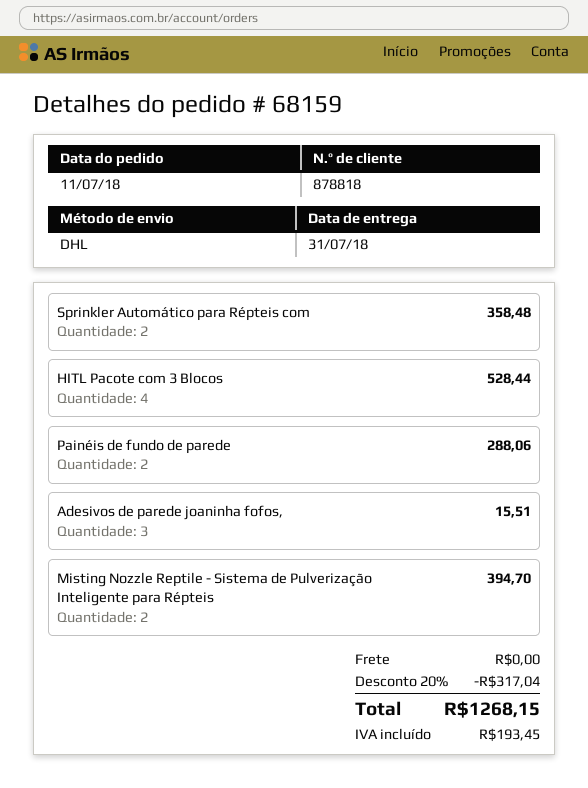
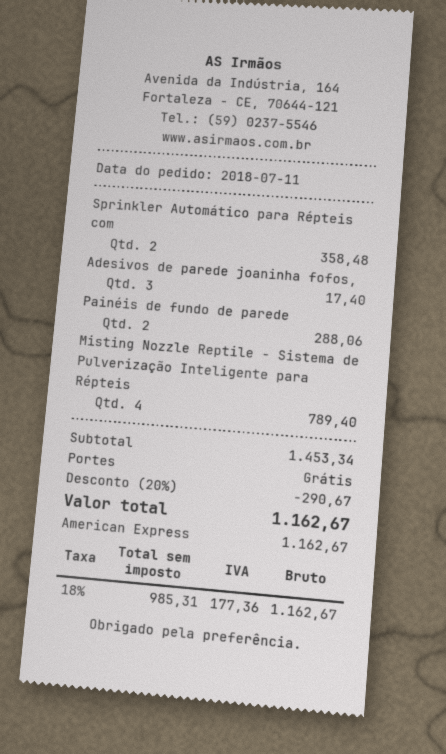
HITL Pacote com 3 Blocos: 4 for 528.44 -> none
Adesivos de parede joaninha fofos,: 3 for 15.51 -> 3 for 17.40
Misting Nozzle Reptile - Sistema de Pulverização Inteligente para Répteis: 2 for 394.70 -> 4 for 789.40
discount: 20% = 317.04 -> 20% = 290.67
tax: 193.45 -> 177.36
total: 1268.15 -> 1162.67

